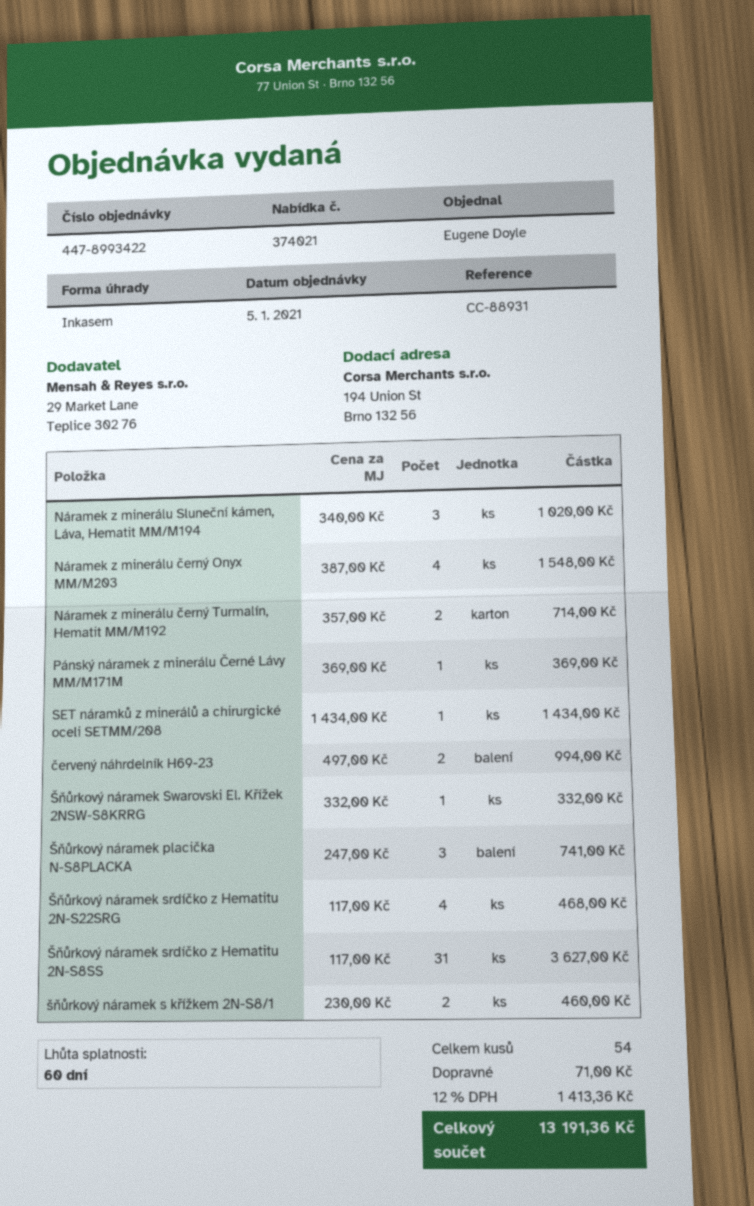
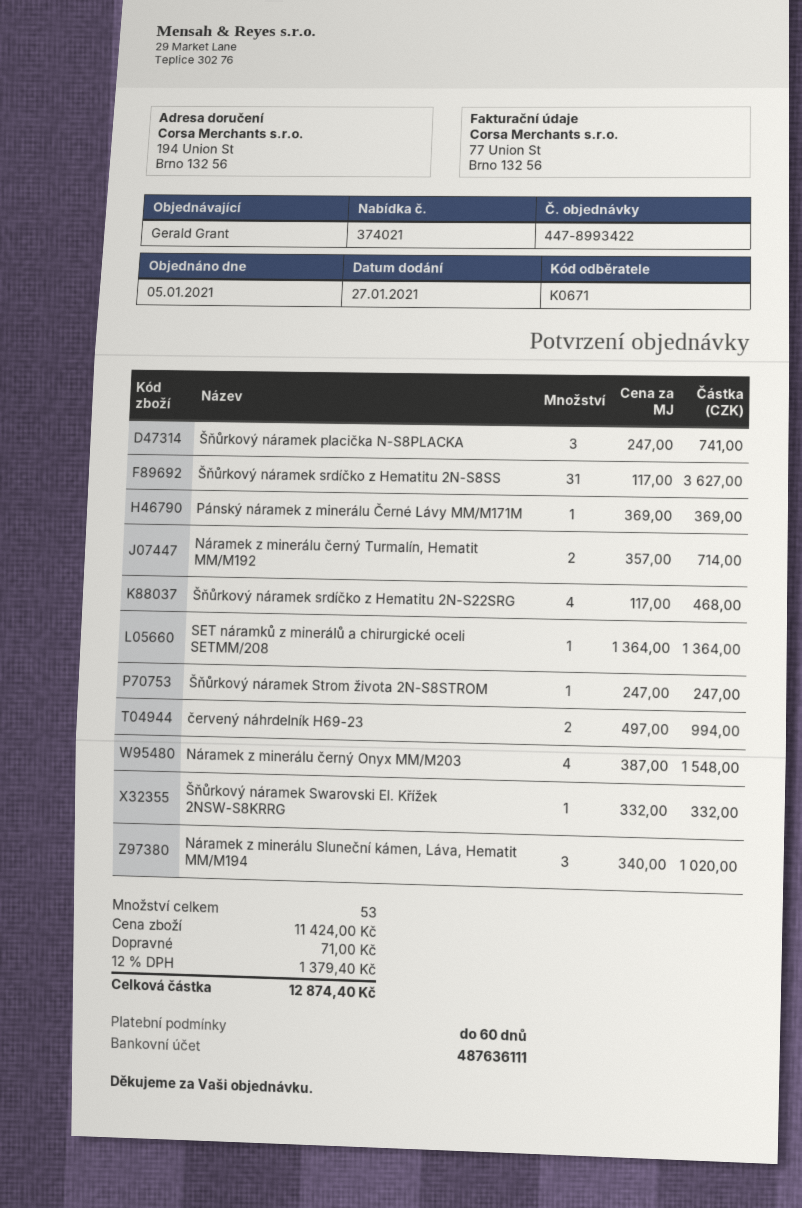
ordered by: Eugene Doyle -> Gerald Grant
SET náramků z minerálů a chirurgické oceli SETMM/208: 1 x 1434.00 = 1434.00 -> 1 x 1364.00 = 1364.00
šňůrkový náramek s křížkem 2N-S8/1: 2 x 230.00 = 460.00 -> none
Šňůrkový náramek Strom života 2N-S8STROM: none -> 1 x 247.00 = 247.00
total quantity: 54 -> 53
tax: 12% = 1413.36 -> 12% = 1379.40
total: 13191.36 -> 12874.40

